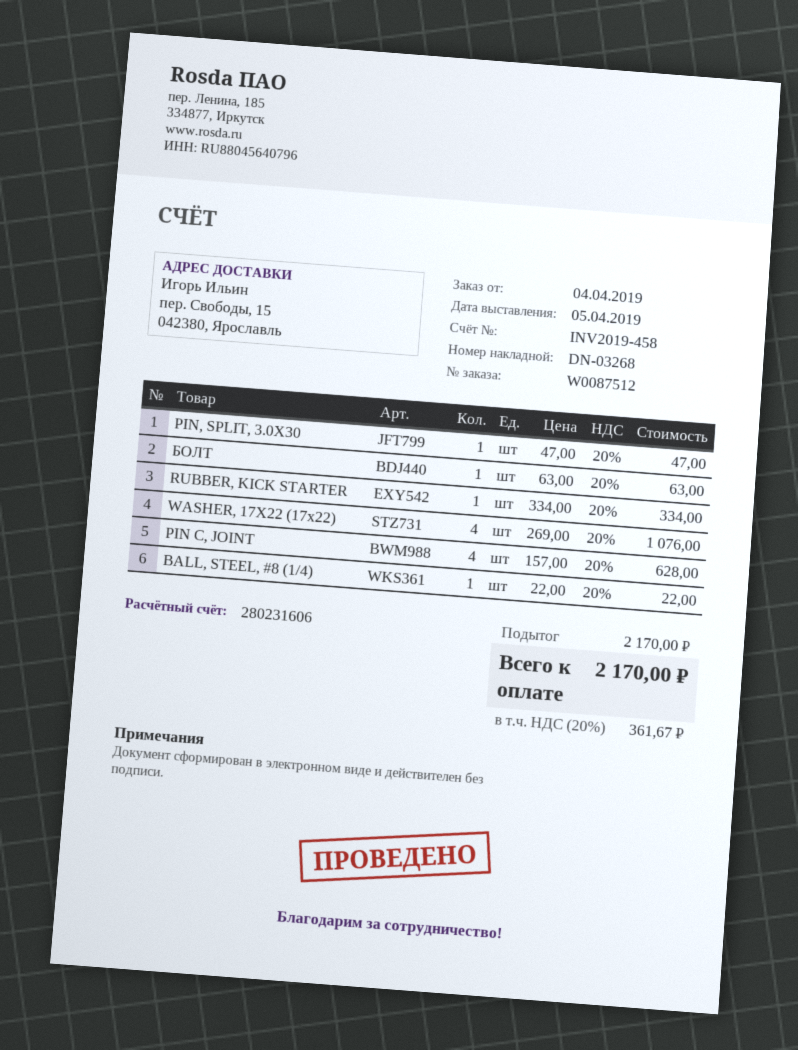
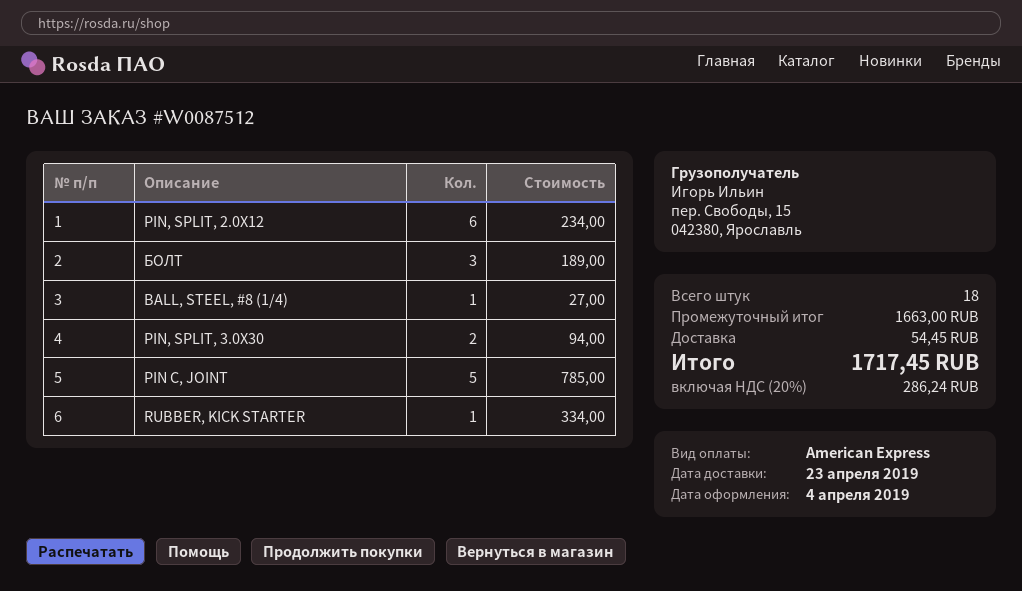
PIN, SPLIT, 3.0X30: 1 for 47.00 -> 2 for 94.00
БОЛТ: 1 for 63.00 -> 3 for 189.00
WASHER, 17X22 (17x22): 4 for 1076.00 -> none
PIN C, JOINT: 4 for 628.00 -> 5 for 785.00
BALL, STEEL, #8 (1/4): 1 for 22.00 -> 1 for 27.00
PIN, SPLIT, 2.0X12: none -> 6 for 234.00
subtotal: 2170.00 -> 1663.00
shipping: none -> 54.45
tax: 20% = 361.67 -> 20% = 286.24
total: 2170.00 -> 1717.45

